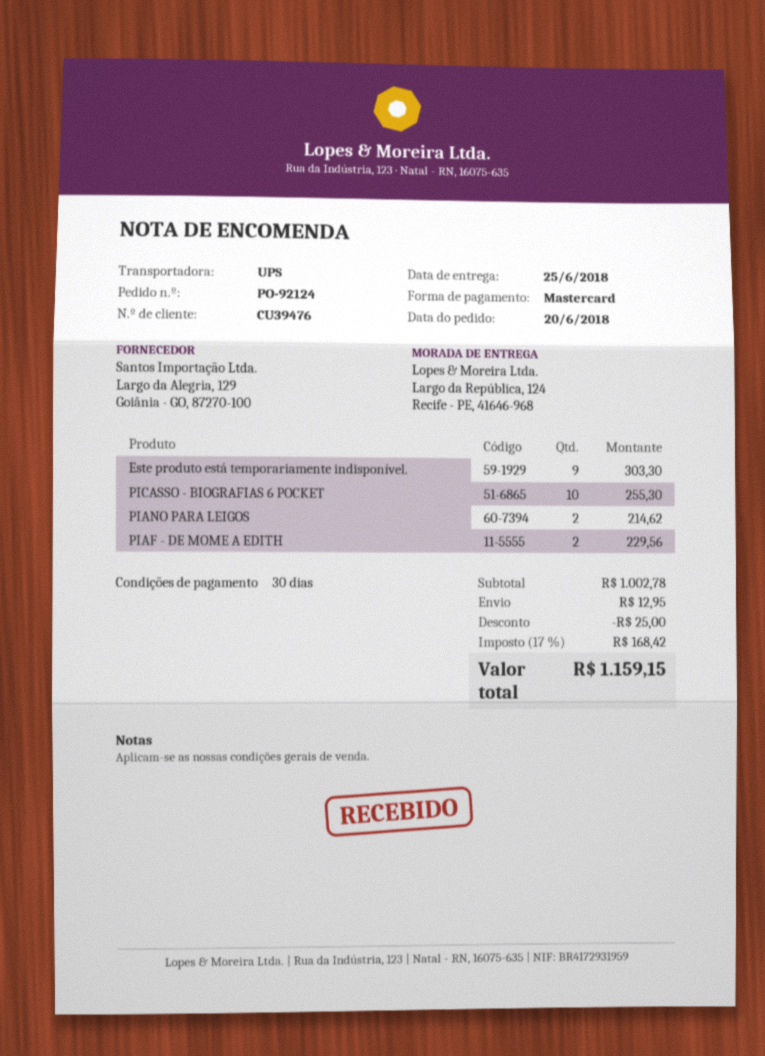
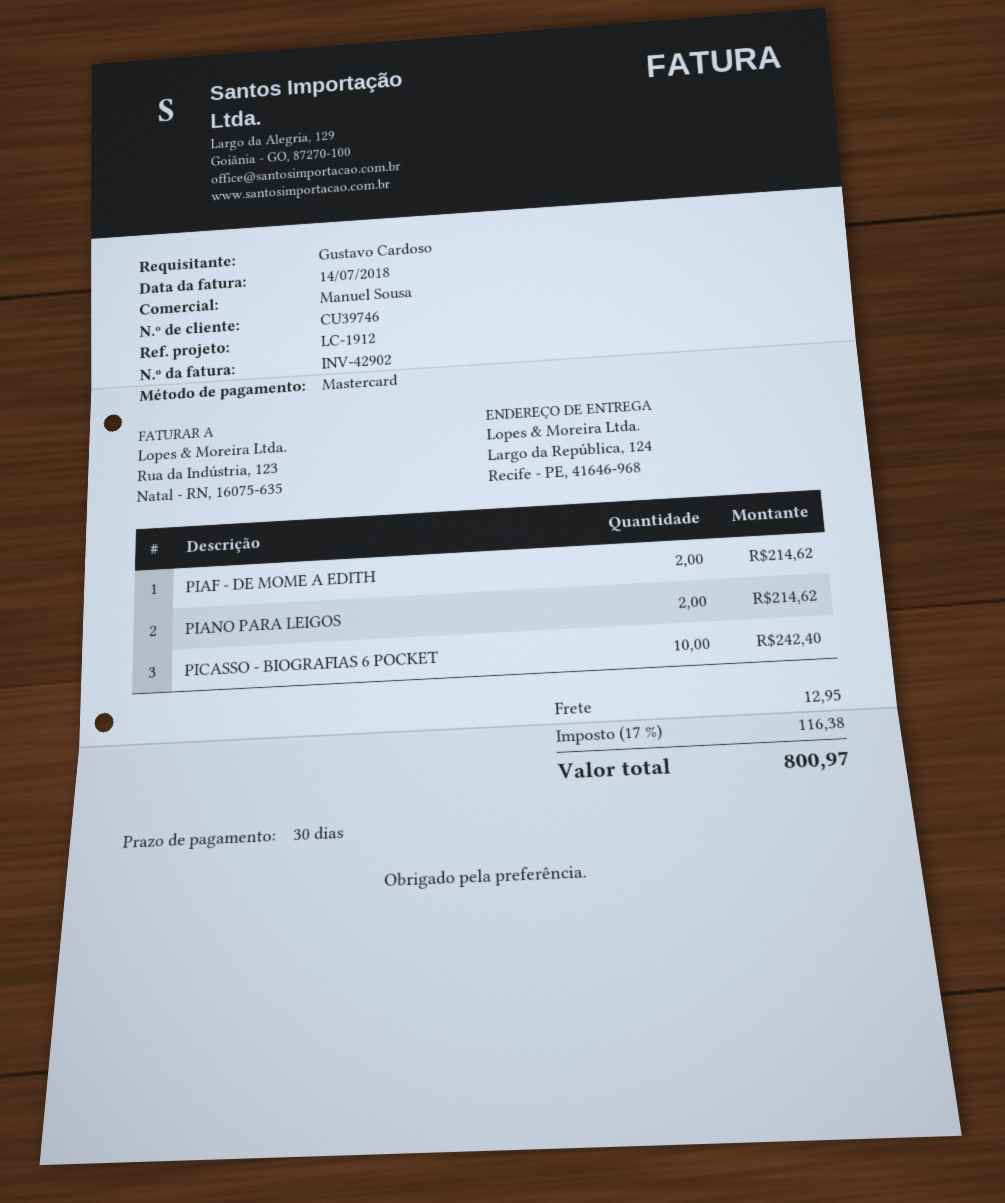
customer number: CU39476 -> CU39746
Este produto está temporariamente indisponível.: 9 for 303.30 -> none
PICASSO - BIOGRAFIAS 6 POCKET: 10 for 255.30 -> 10 for 242.40
PIAF - DE MOME A EDITH: 2 for 229.56 -> 2 for 214.62
discount: 25.00 -> none
tax: 17% = 168.42 -> 17% = 116.38
total: 1159.15 -> 800.97

